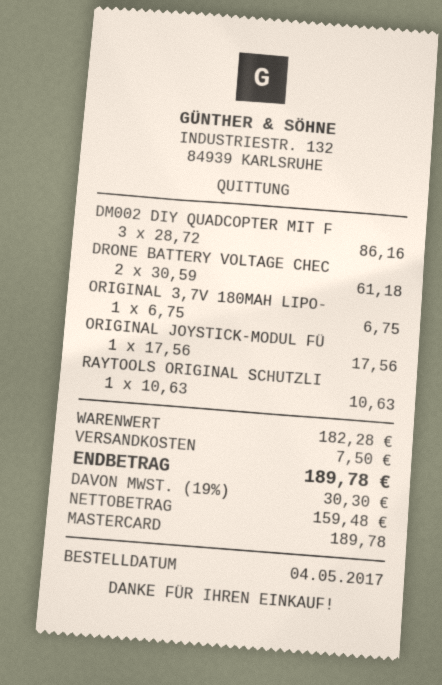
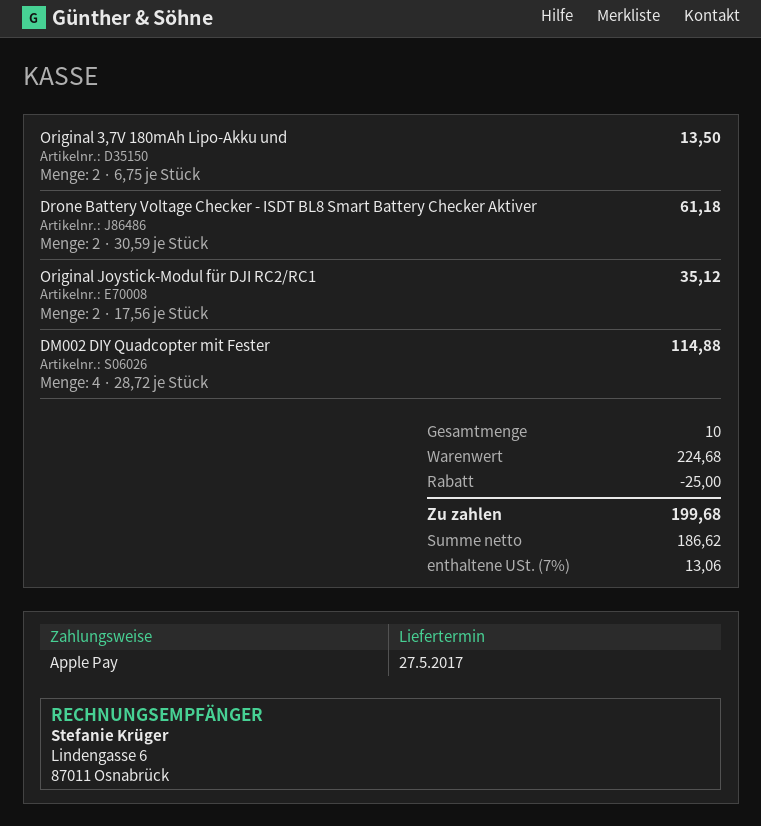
payment method: Mastercard -> Apple Pay
DM002 DIY QUADCOPTER MIT F: 3 x 28.72 = 86.16 -> 4 x 28.72 = 114.88
ORIGINAL 3,7V 180MAH LIPO-: 1 x 6.75 = 6.75 -> 2 x 6.75 = 13.50
ORIGINAL JOYSTICK-MODUL FÜ: 1 x 17.56 = 17.56 -> 2 x 17.56 = 35.12
RAYTOOLS ORIGINAL SCHUTZLI: 1 x 10.63 = 10.63 -> none
subtotal: 182.28 -> 224.68
discount: none -> 25.00
shipping: 7.50 -> none
net: 159.48 -> 186.62
tax: 19% = 30.30 -> 7% = 13.06
total: 189.78 -> 199.68

